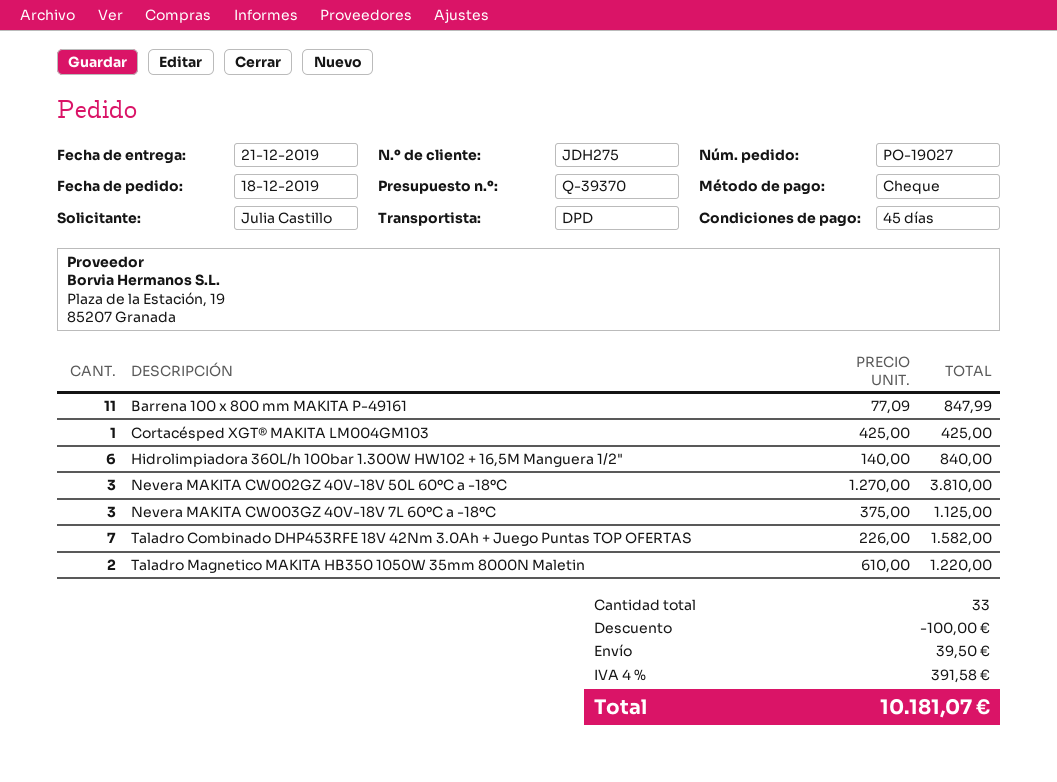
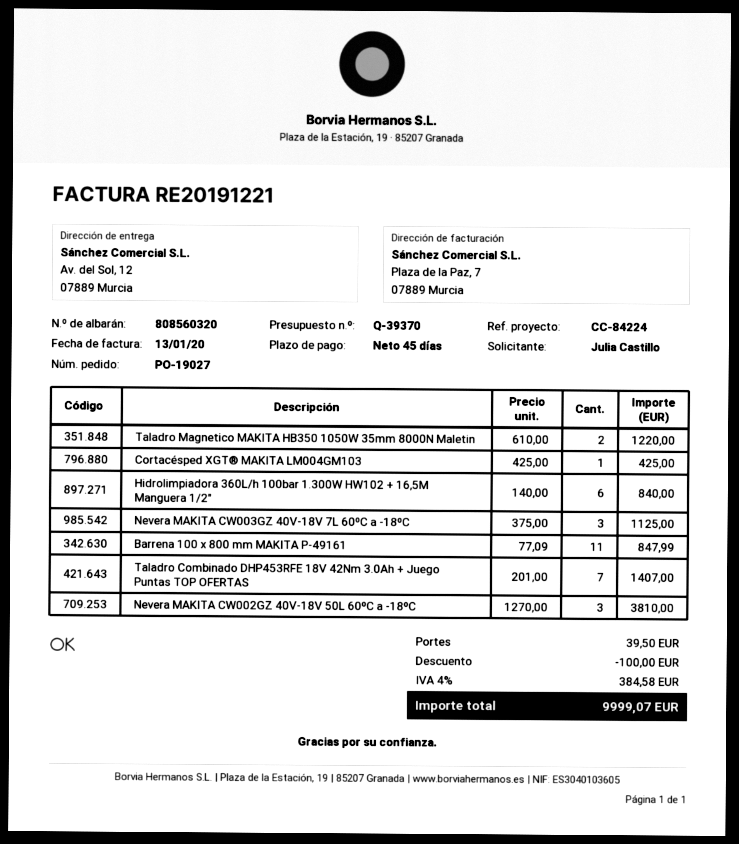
Taladro Combinado DHP453RFE 18V 42Nm 3.0Ah + Juego Puntas TOP OFERTAS: 7 x 226.00 = 1582.00 -> 7 x 201.00 = 1407.00
tax: 4% = 391.58 -> 4% = 384.58
total: 10181.07 -> 9999.07

